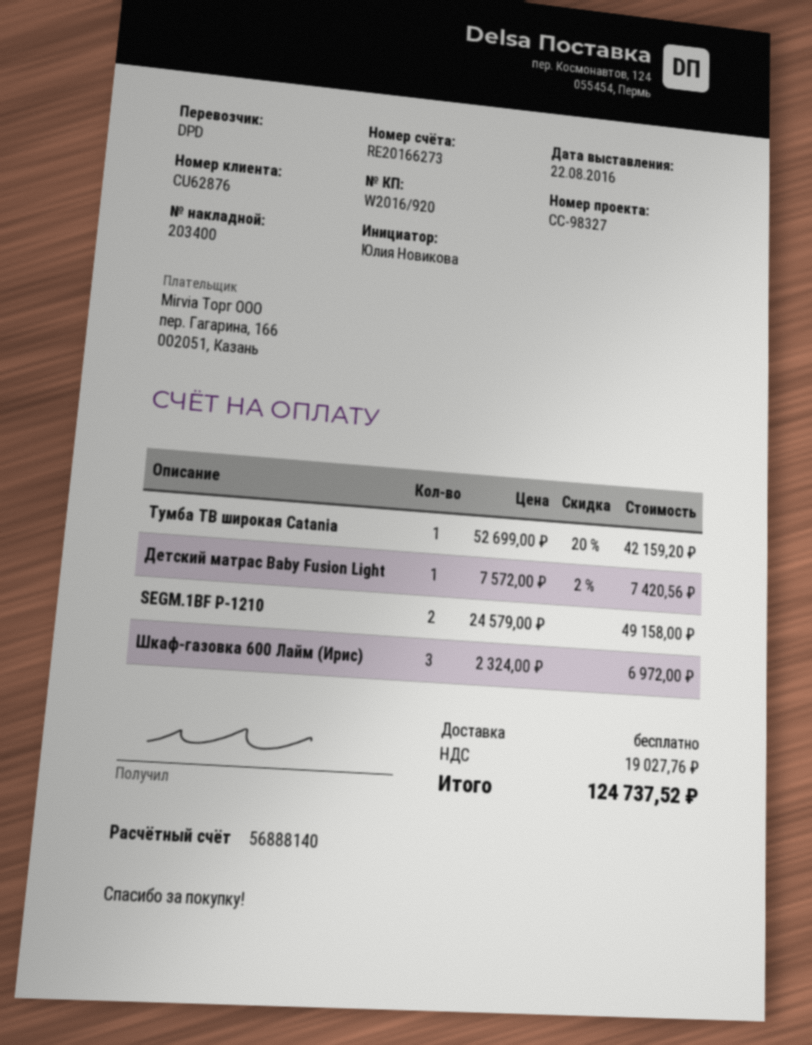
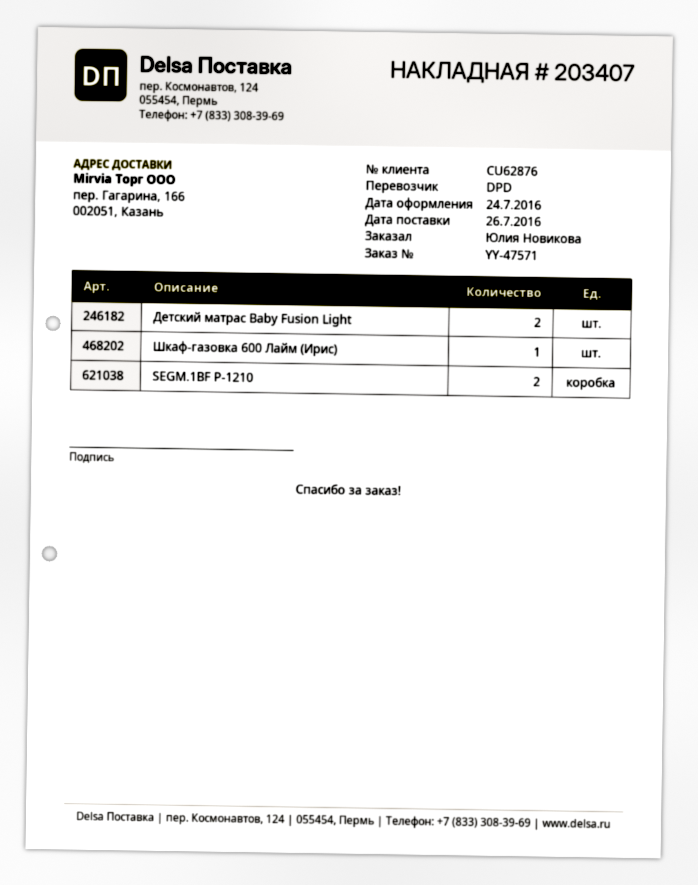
delivery note number: 203400 -> 203407
Тумба ТВ широкая Catania: 1 -> none
Детский матрас Baby Fusion Light: 1 -> 2
Шкаф-газовка 600 Лайм (Ирис): 3 -> 1

